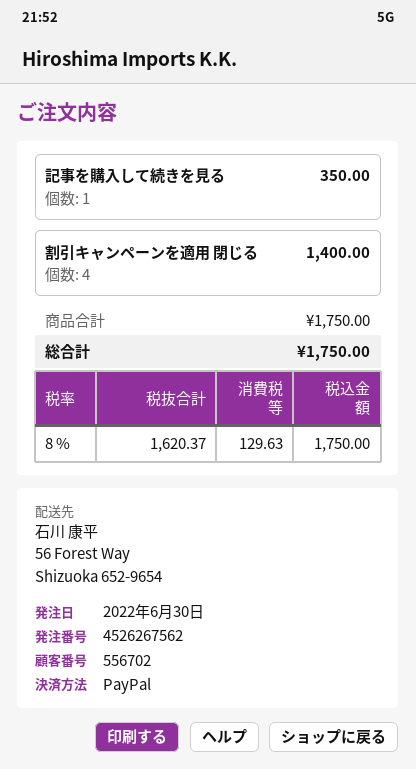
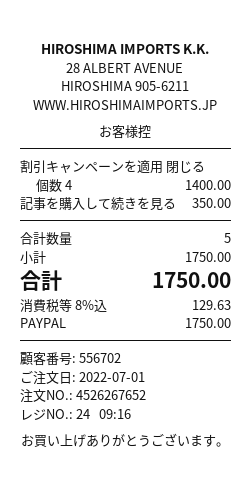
order number: 4526267562 -> 4526267652
order date: 2022-06-30 -> 2022-07-01

